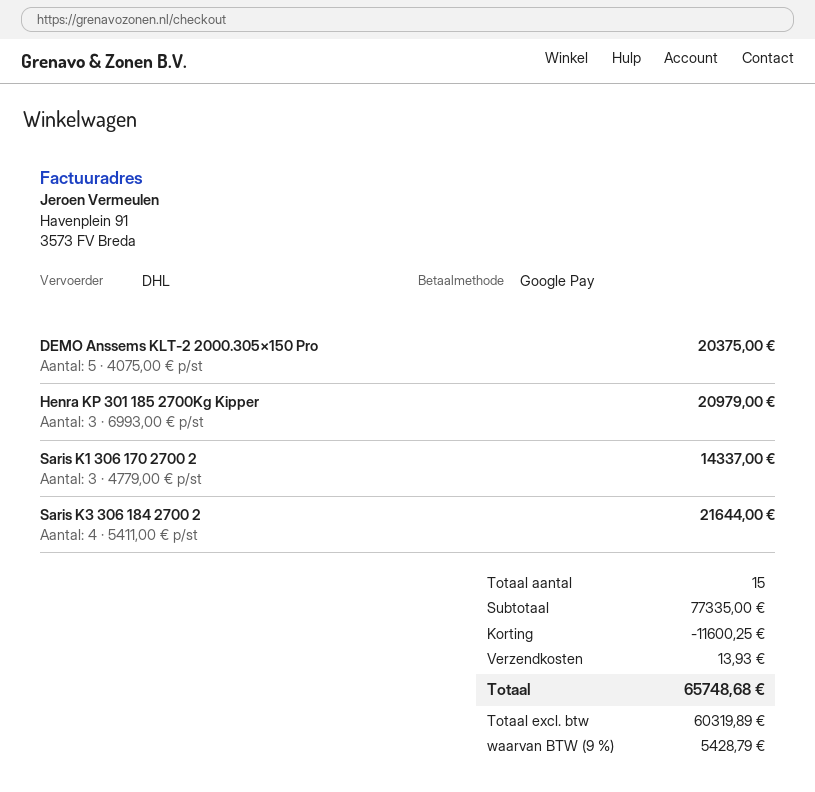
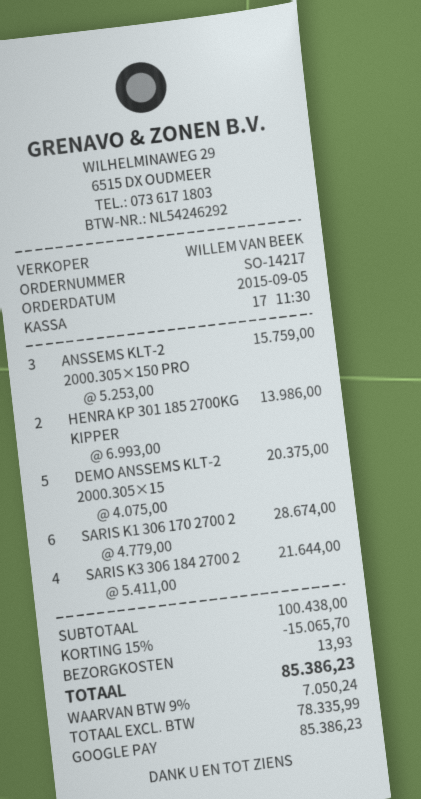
Henra KP 301 185 2700Kg Kipper: 3 x 6993.00 = 20979.00 -> 2 x 6993.00 = 13986.00
Saris K1 306 170 2700 2: 3 x 4779.00 = 14337.00 -> 6 x 4779.00 = 28674.00
ANSSEMS KLT-2 2000.305×150 PRO: none -> 3 x 5253.00 = 15759.00
subtotal: 77335.00 -> 100438.00
discount: 11600.25 -> 15065.70
net: 60319.89 -> 78335.99
tax: 9% = 5428.79 -> 9% = 7050.24
total: 65748.68 -> 85386.23

